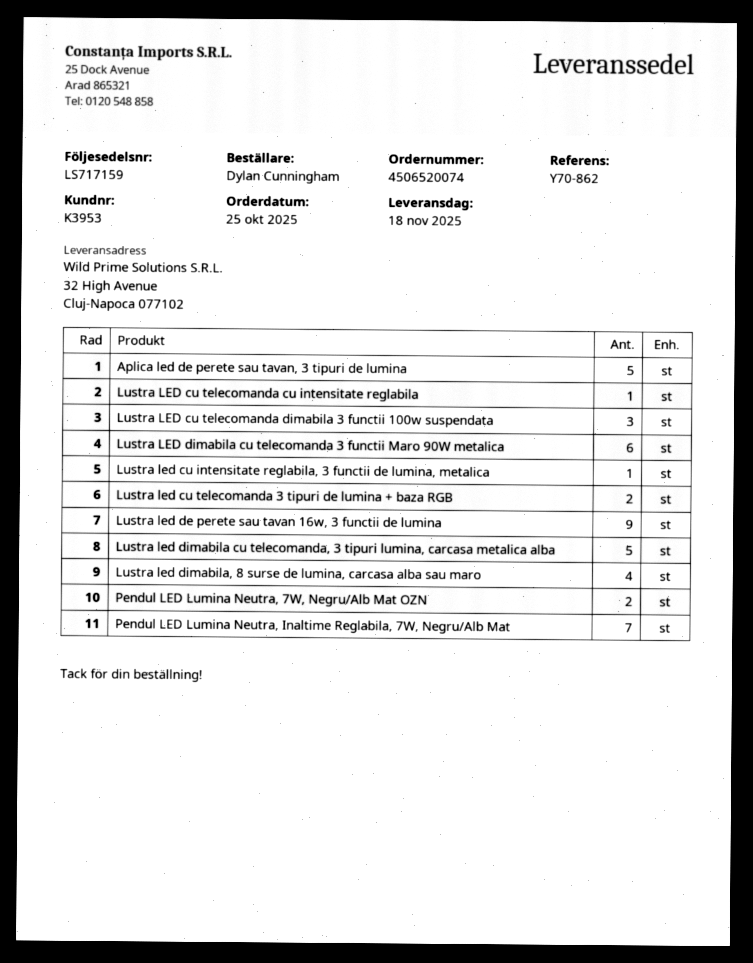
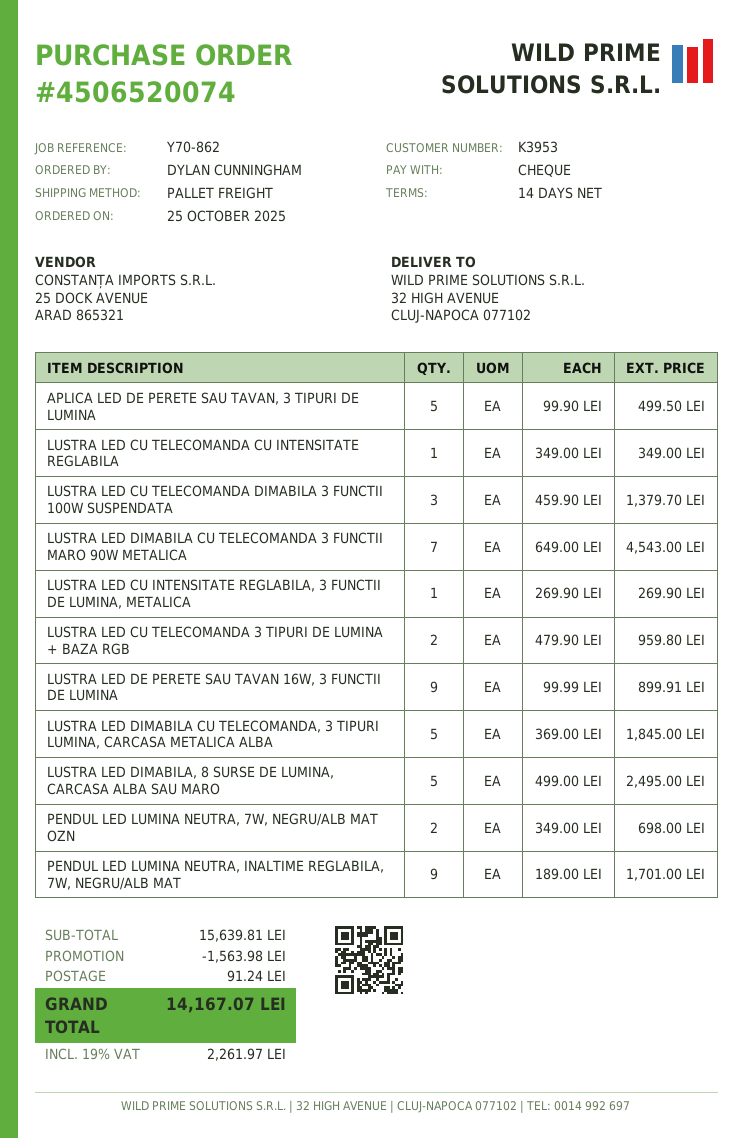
Lustra LED dimabila cu telecomanda 3 functii Maro 90W metalica: 6 -> 7
Lustra led dimabila, 8 surse de lumina, carcasa alba sau maro: 4 -> 5
Pendul LED Lumina Neutra, Inaltime Reglabila, 7W, Negru/Alb Mat: 7 -> 9

